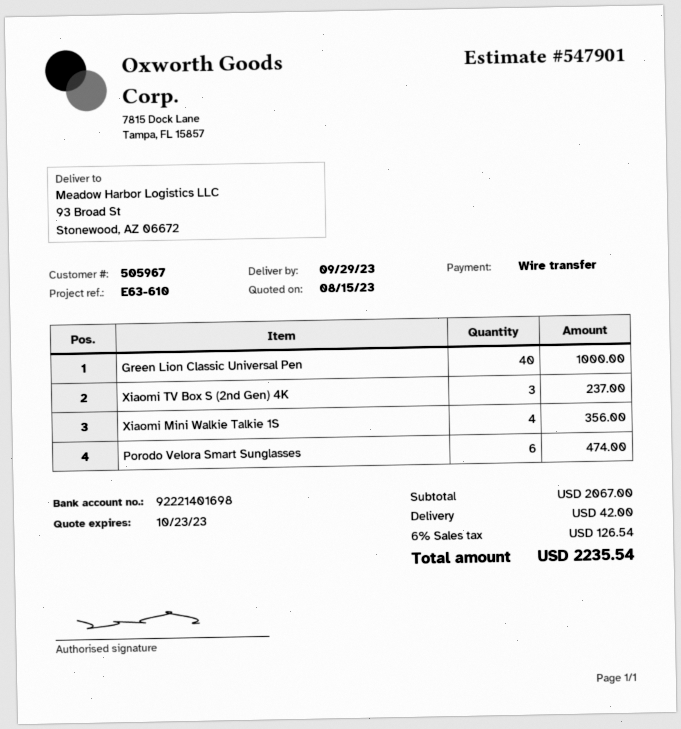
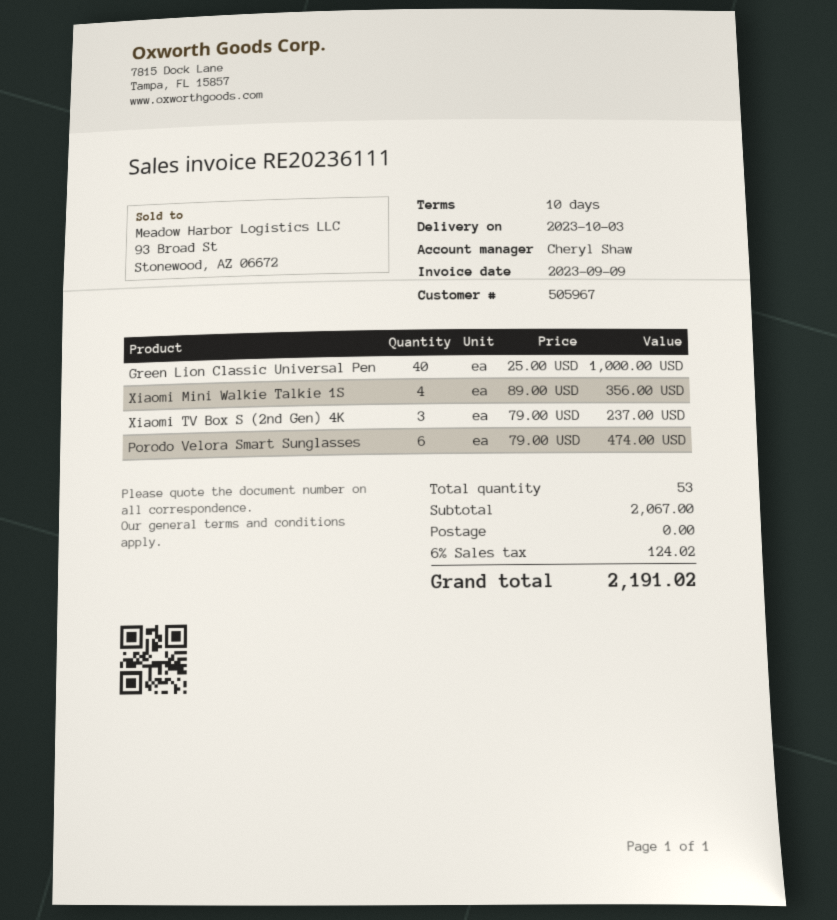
delivery date: 2023-09-29 -> 2023-10-03
shipping: 42.00 -> 0.00
tax: 6% = 126.54 -> 6% = 124.02
total: 2235.54 -> 2191.02

